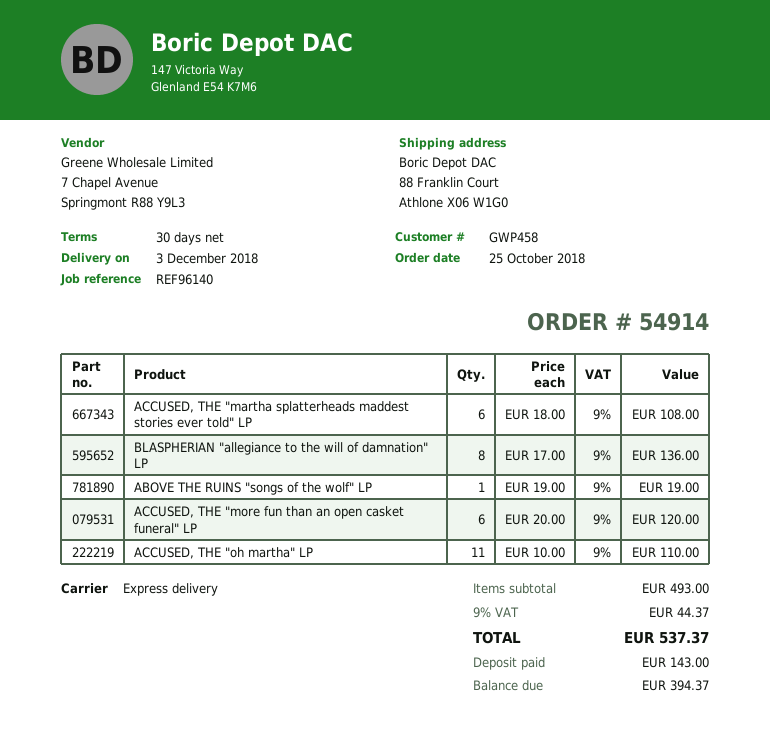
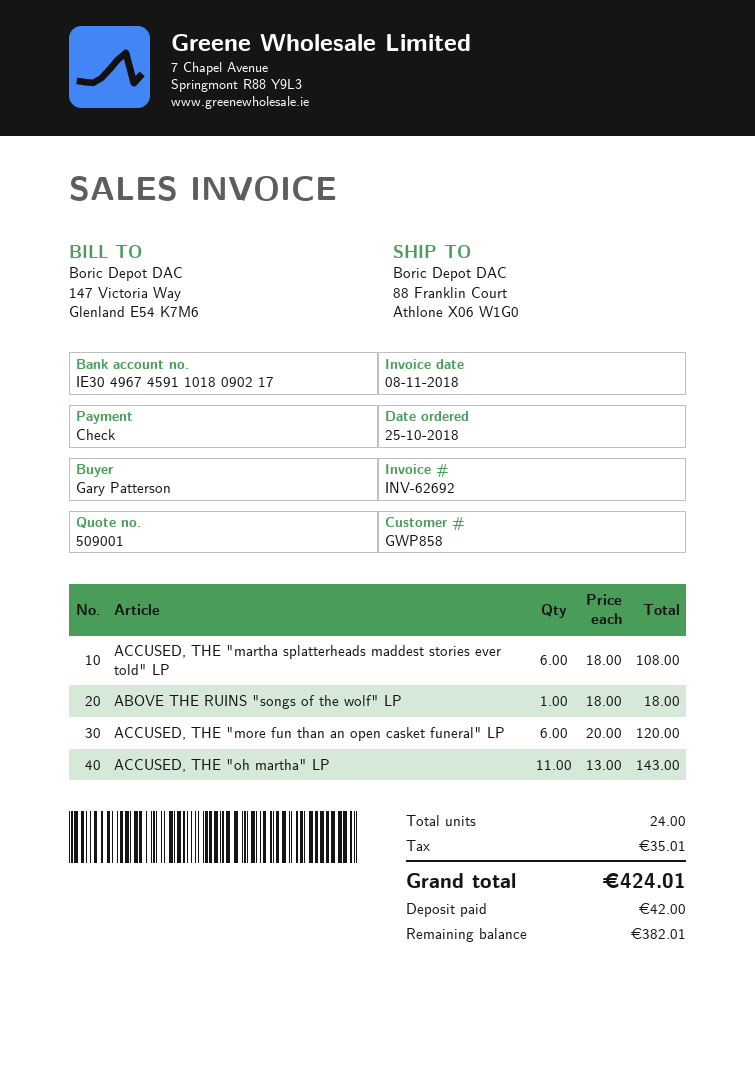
customer number: GWP458 -> GWP858
BLASPHERIAN "allegiance to the will of damnation" LP: 8 x 17.00 = 136.00 -> none
ABOVE THE RUINS "songs of the wolf" LP: 1 x 19.00 = 19.00 -> 1 x 18.00 = 18.00
ACCUSED, THE "oh martha" LP: 11 x 10.00 = 110.00 -> 11 x 13.00 = 143.00
tax: 44.37 -> 35.01
total: 537.37 -> 424.01
deposit: 143.00 -> 42.00
balance: 394.37 -> 382.01

